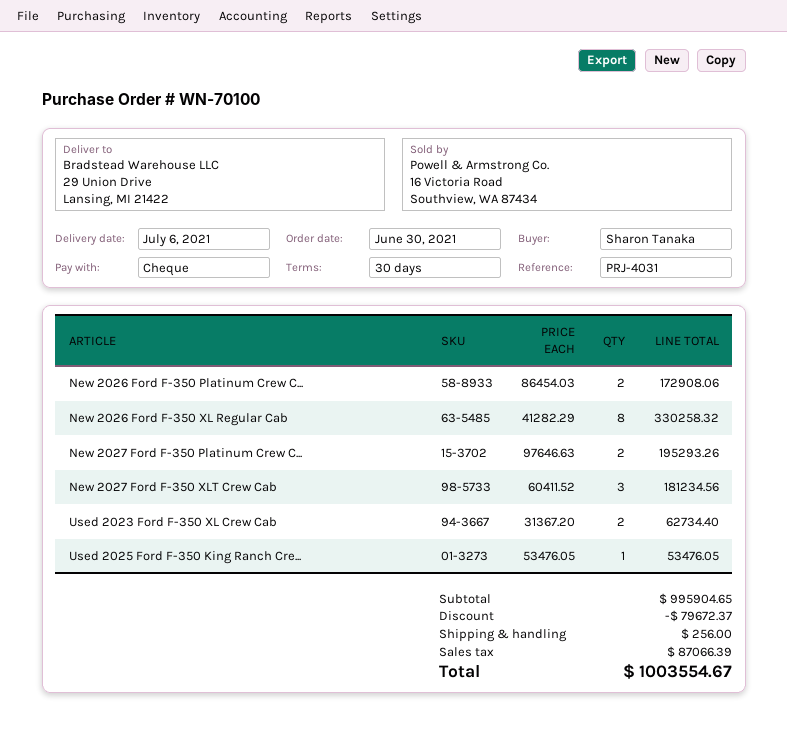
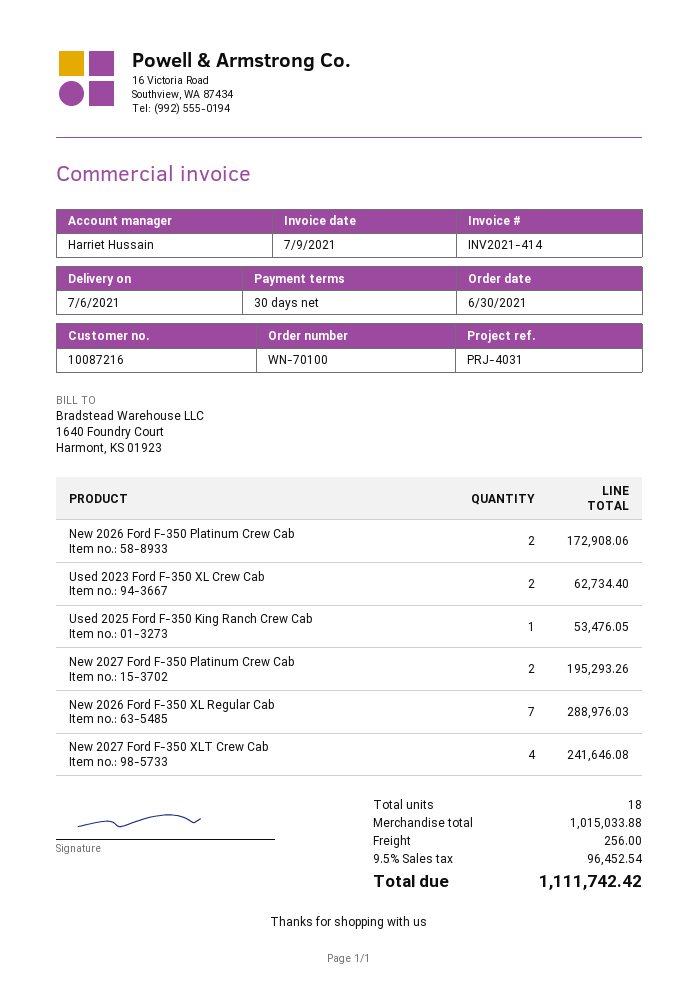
New 2026 Ford F-350 XL Regular Cab: 8 for 330258.32 -> 7 for 288976.03
New 2027 Ford F-350 XLT Crew Cab: 3 for 181234.56 -> 4 for 241646.08
subtotal: 995904.65 -> 1015033.88
discount: 79672.37 -> none
tax: 87066.39 -> 96452.54
total: 1003554.67 -> 1111742.42

